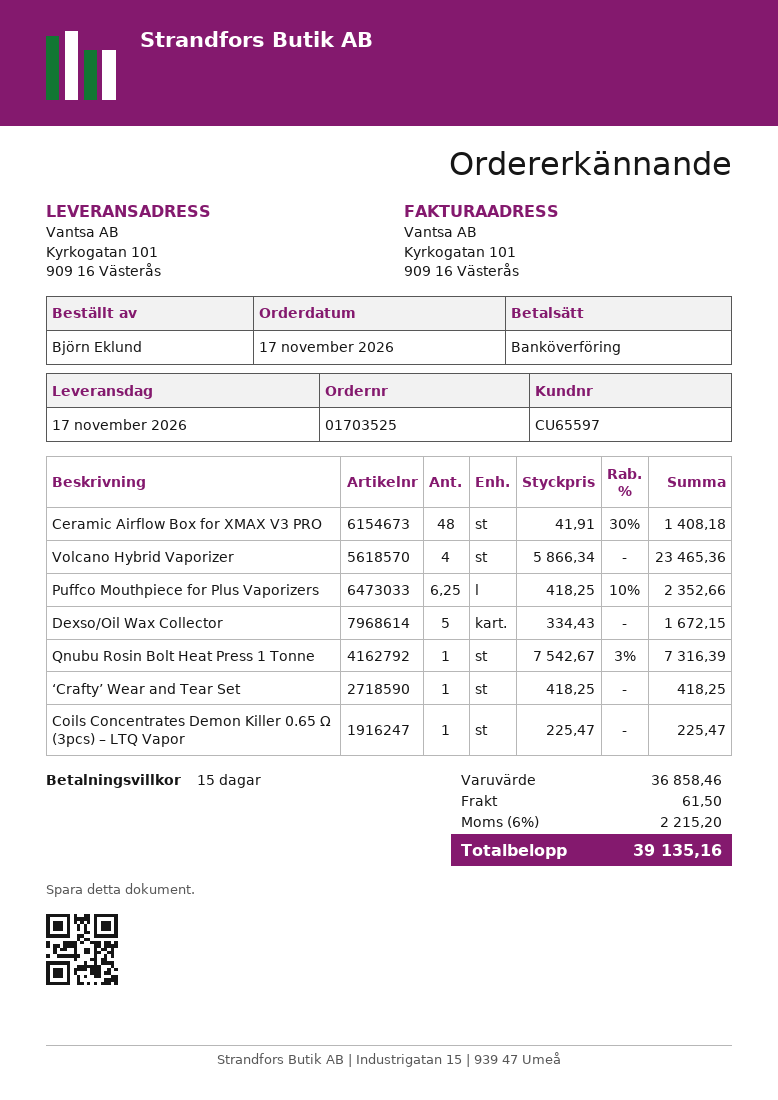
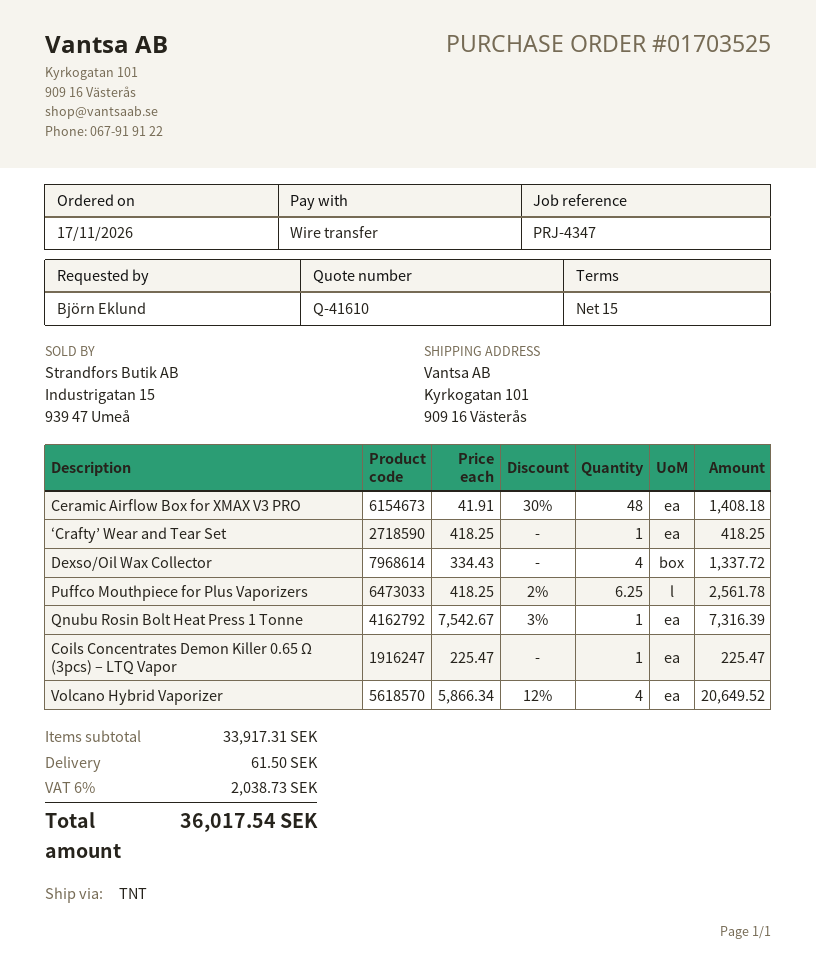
Volcano Hybrid Vaporizer: 4 x 5866.34 = 23465.36 -> 4 x 5866.34 - 12% = 20649.52
Puffco Mouthpiece for Plus Vaporizers: 6.25 x 418.25 - 10% = 2352.66 -> 6.25 x 418.25 - 2% = 2561.78
Dexso/Oil Wax Collector: 5 x 334.43 = 1672.15 -> 4 x 334.43 = 1337.72
subtotal: 36858.46 -> 33917.31
tax: 6% = 2215.20 -> 6% = 2038.73
total: 39135.16 -> 36017.54

